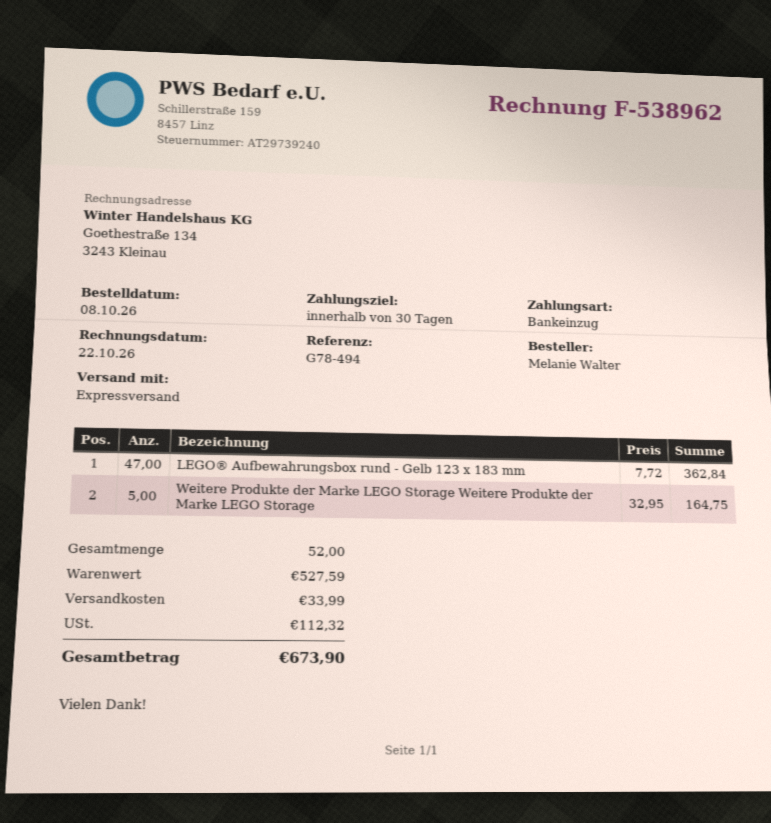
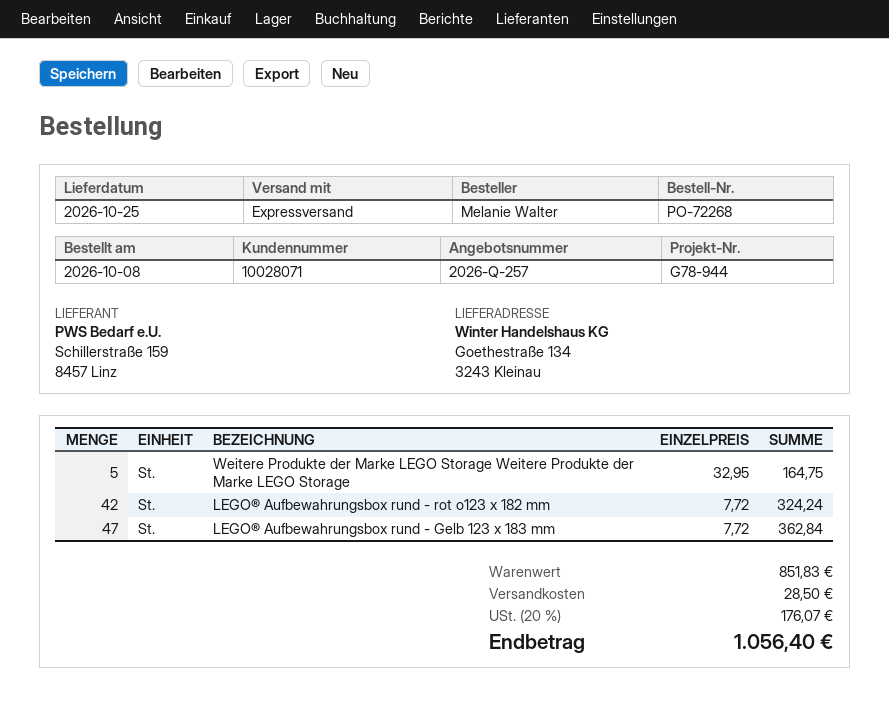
reference: G78-494 -> G78-944
LEGO® Aufbewahrungsbox rund - rot o123 x 182 mm: none -> 42 x 7.72 = 324.24
subtotal: 527.59 -> 851.83
shipping: 33.99 -> 28.50
tax: 112.32 -> 176.07
total: 673.90 -> 1056.40

